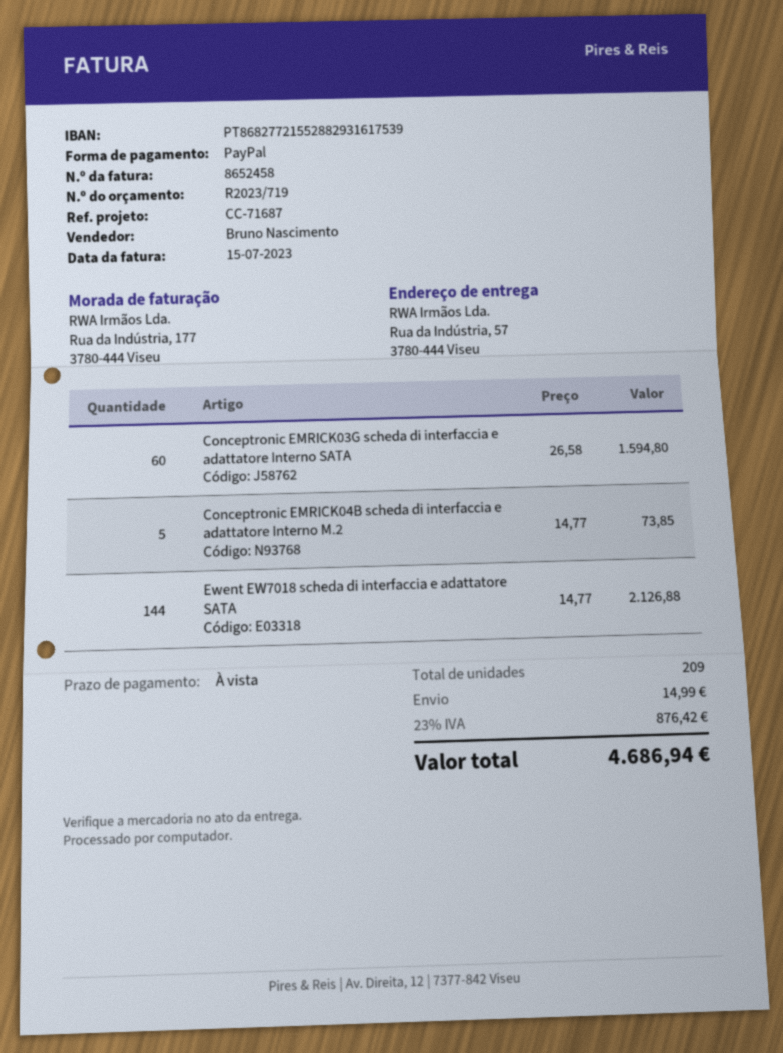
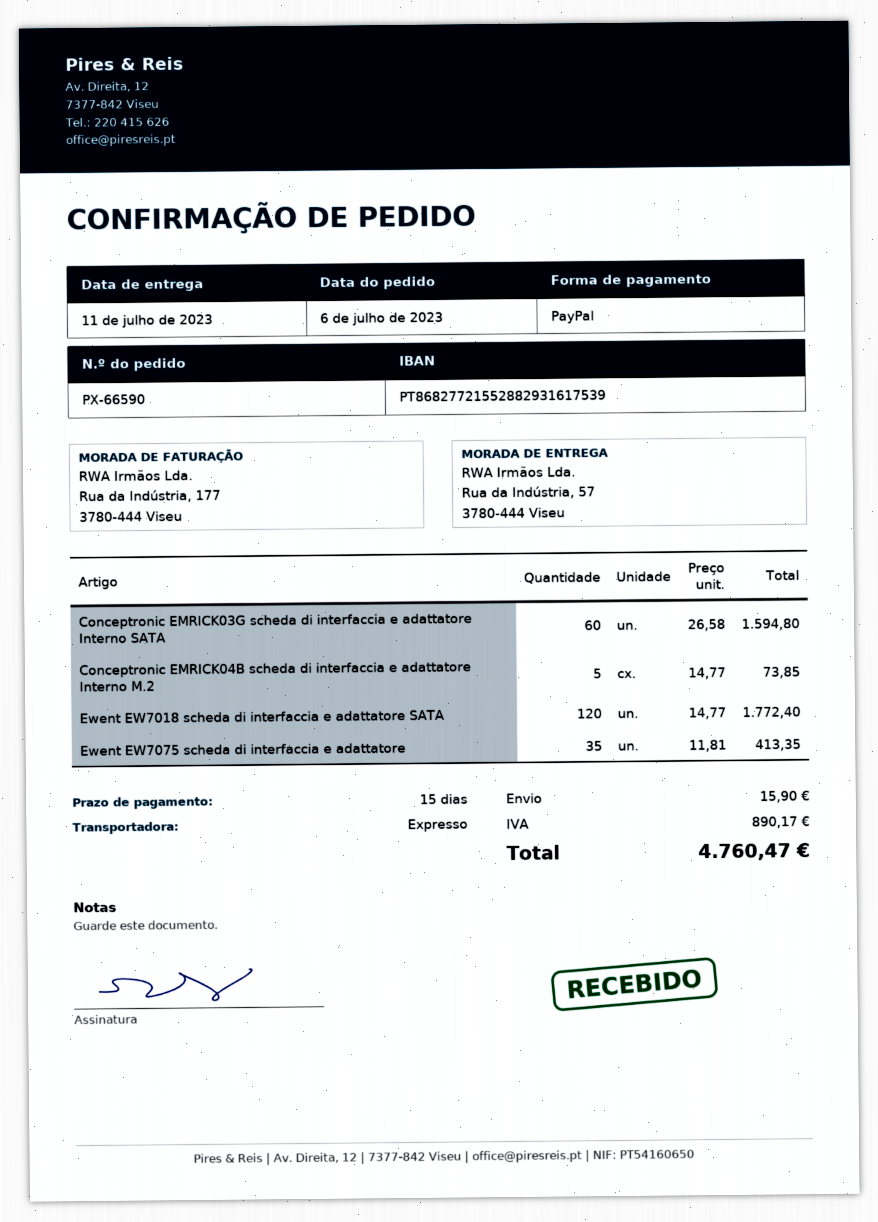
payment terms: on receipt -> 15 days
Ewent EW7018 scheda di interfaccia e adattatore SATA: 144 x 14.77 = 2126.88 -> 120 x 14.77 = 1772.40
Ewent EW7075 scheda di interfaccia e adattatore: none -> 35 x 11.81 = 413.35
shipping: 14.99 -> 15.90
tax: 876.42 -> 890.17
total: 4686.94 -> 4760.47

